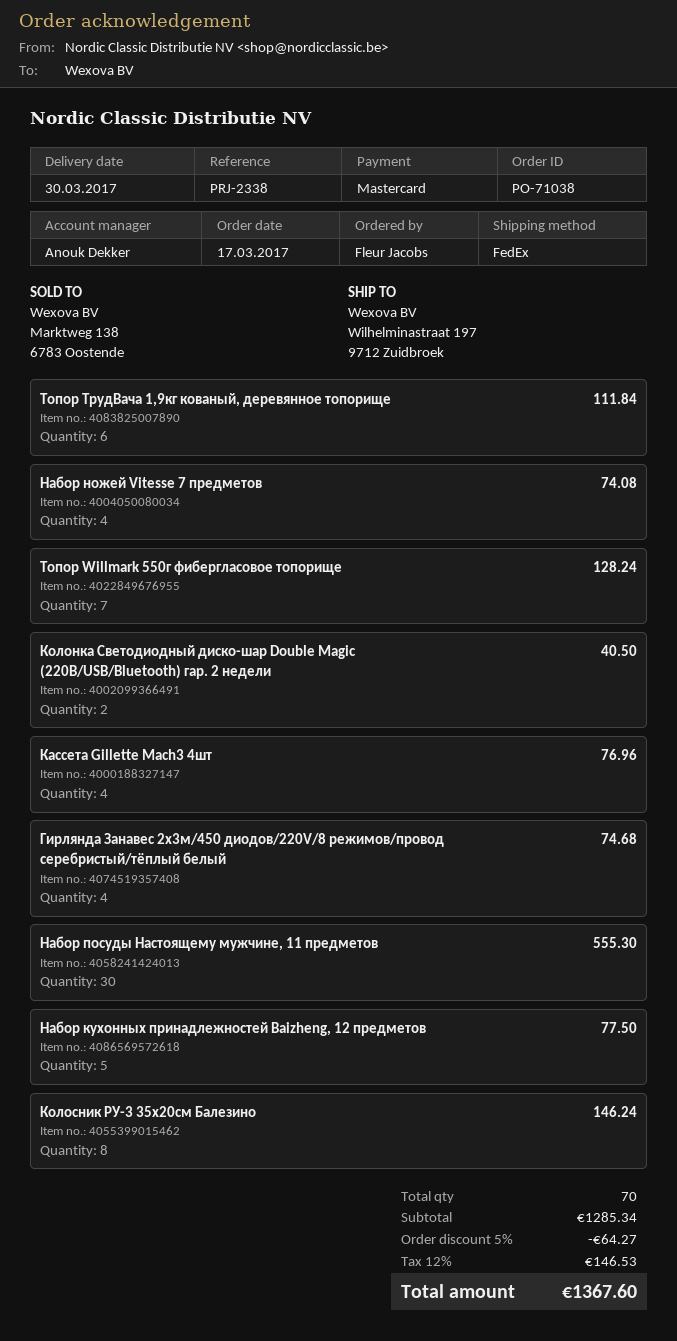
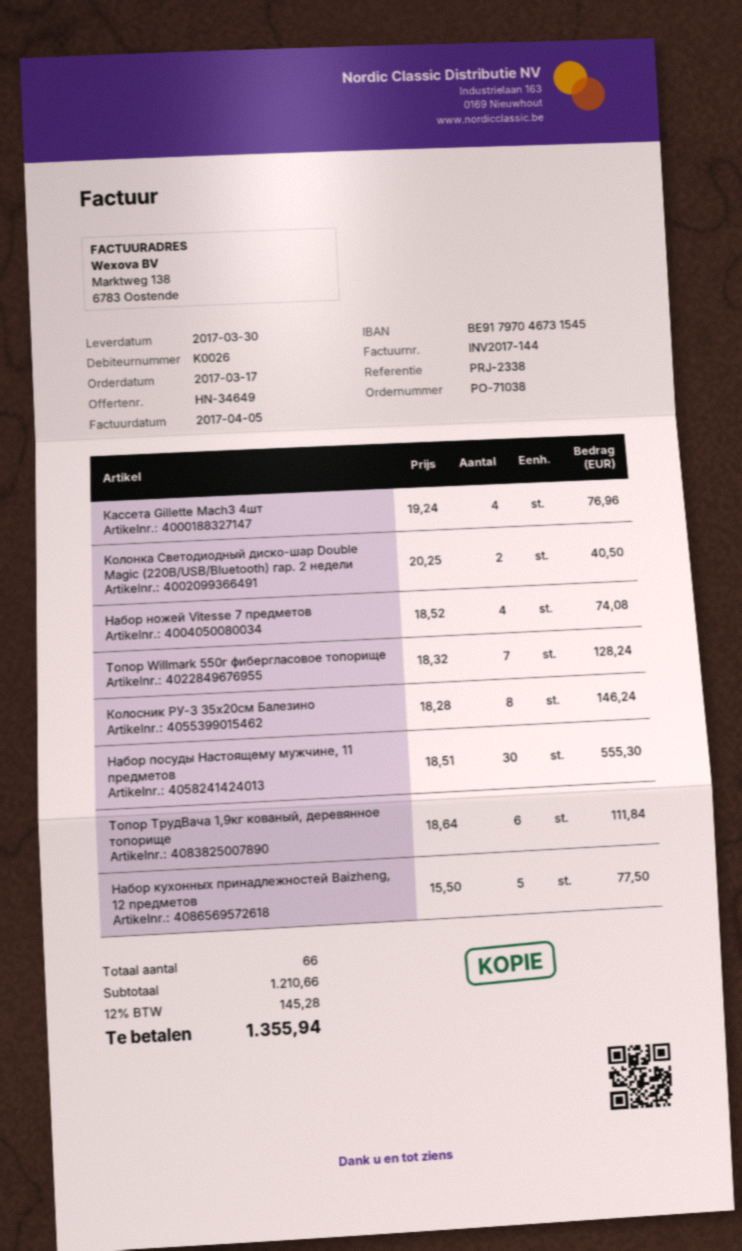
Гирлянда Занавес 2х3м/450 диодов/220V/8 режимов/провод серебристый/тёплый белый: 4 for 74.68 -> none
total quantity: 70 -> 66
subtotal: 1285.34 -> 1210.66
discount: 5% = 64.27 -> none
tax: 12% = 146.53 -> 12% = 145.28
total: 1367.60 -> 1355.94

